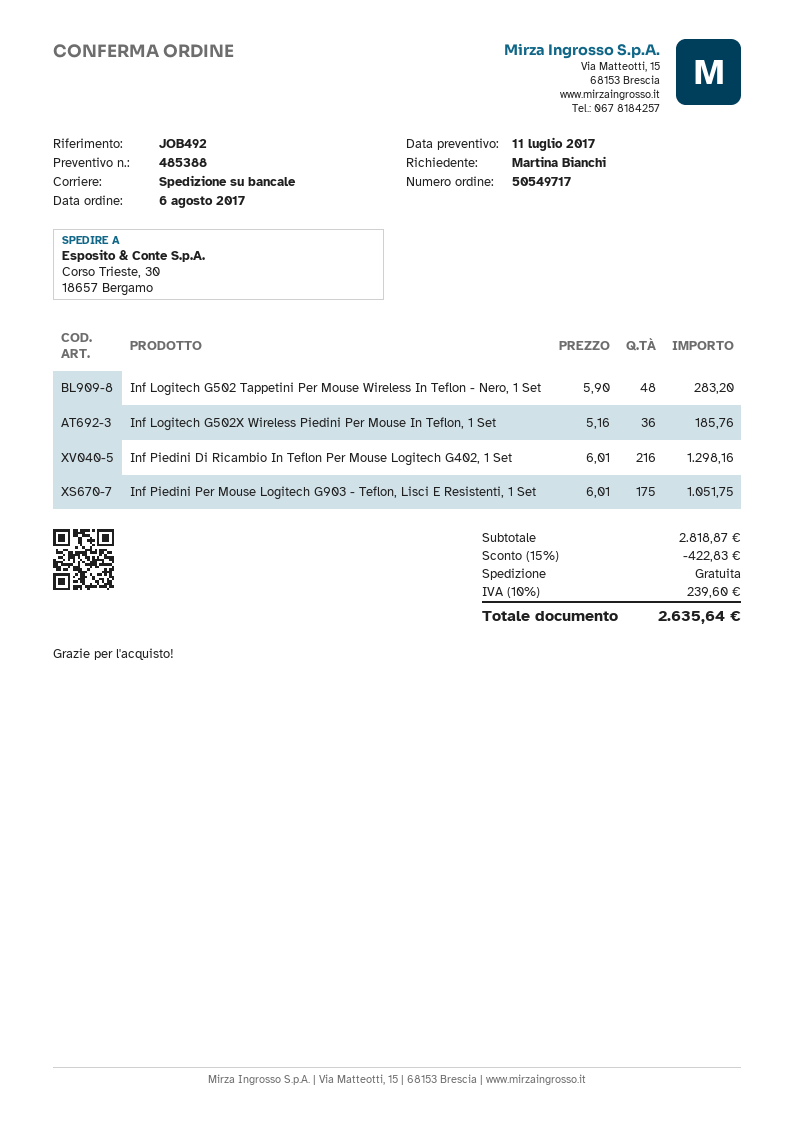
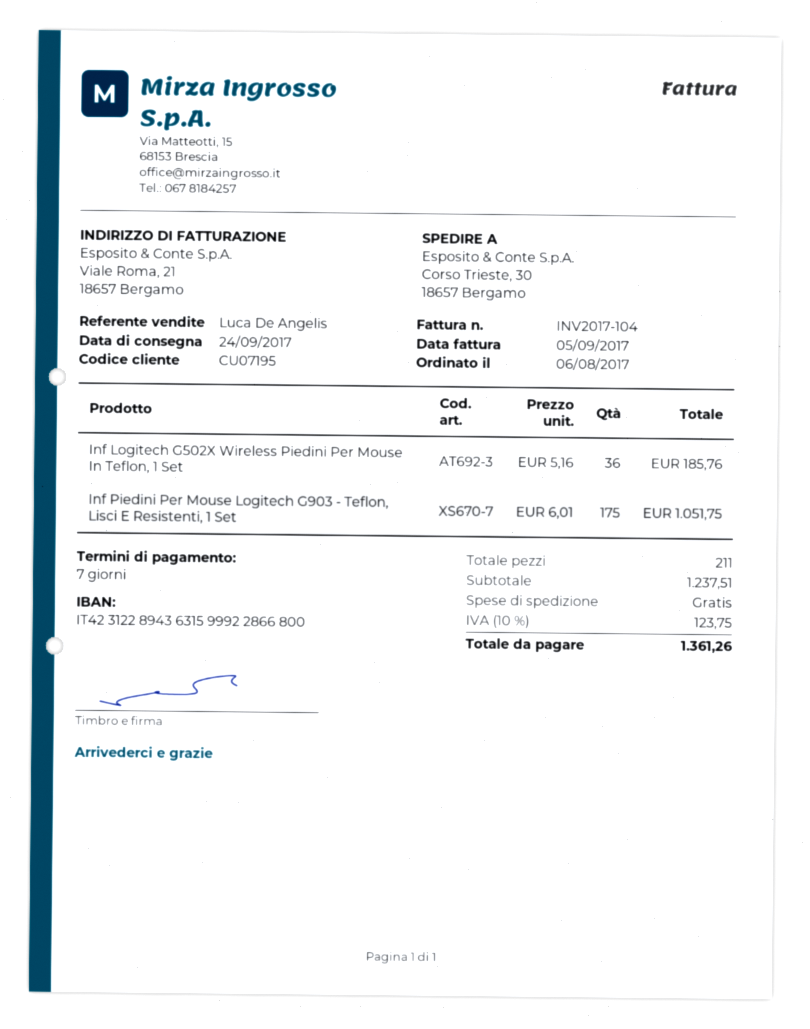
Inf Logitech G502 Tappetini Per Mouse Wireless In Teflon - Nero, 1 Set: 48 x 5.90 = 283.20 -> none
Inf Piedini Di Ricambio In Teflon Per Mouse Logitech G402, 1 Set: 216 x 6.01 = 1298.16 -> none
subtotal: 2818.87 -> 1237.51
discount: 15% = 422.83 -> none
tax: 10% = 239.60 -> 10% = 123.75
total: 2635.64 -> 1361.26

